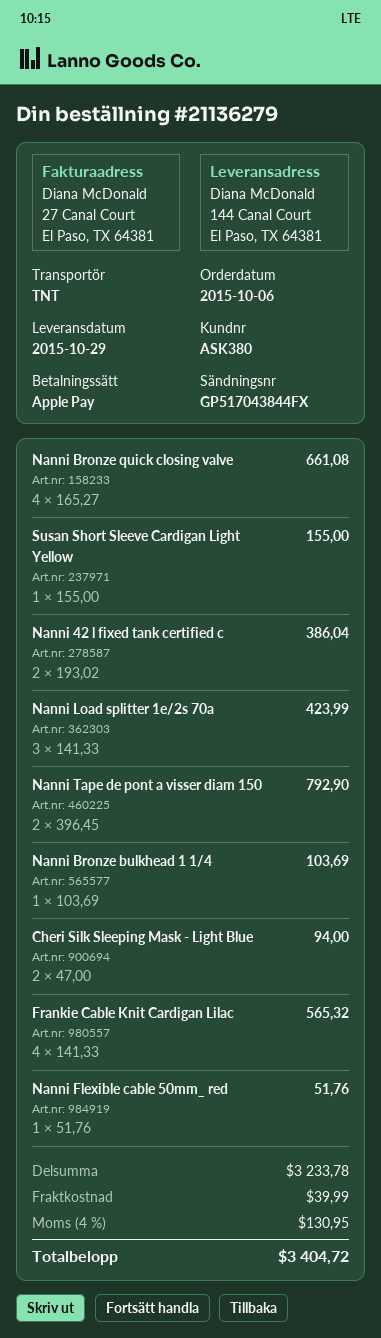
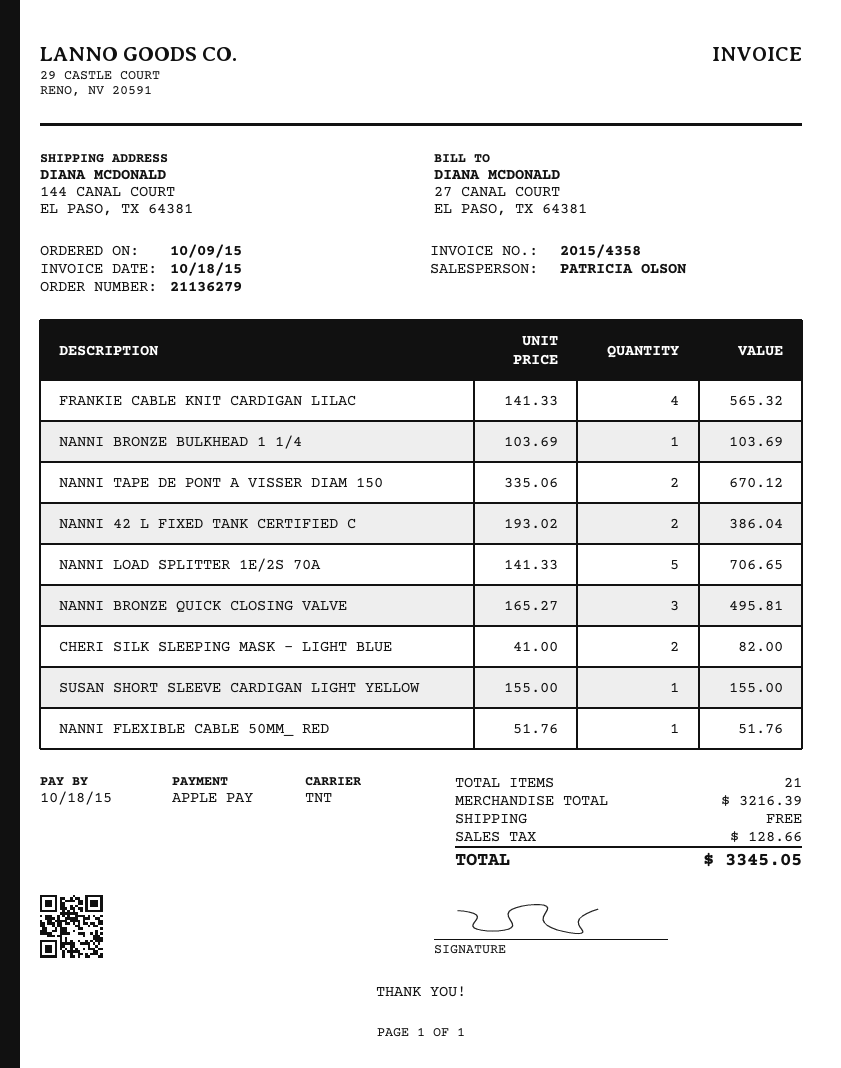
order date: 2015-10-06 -> 2015-10-09
Nanni Bronze quick closing valve: 4 x 165.27 = 661.08 -> 3 x 165.27 = 495.81
Nanni Load splitter 1e/2s 70a: 3 x 141.33 = 423.99 -> 5 x 141.33 = 706.65
Nanni Tape de pont a visser diam 150: 2 x 396.45 = 792.90 -> 2 x 335.06 = 670.12
Cheri Silk Sleeping Mask - Light Blue: 2 x 47.00 = 94.00 -> 2 x 41.00 = 82.00
subtotal: 3233.78 -> 3216.39
shipping: 39.99 -> 0.00
tax: 130.95 -> 128.66
total: 3404.72 -> 3345.05

